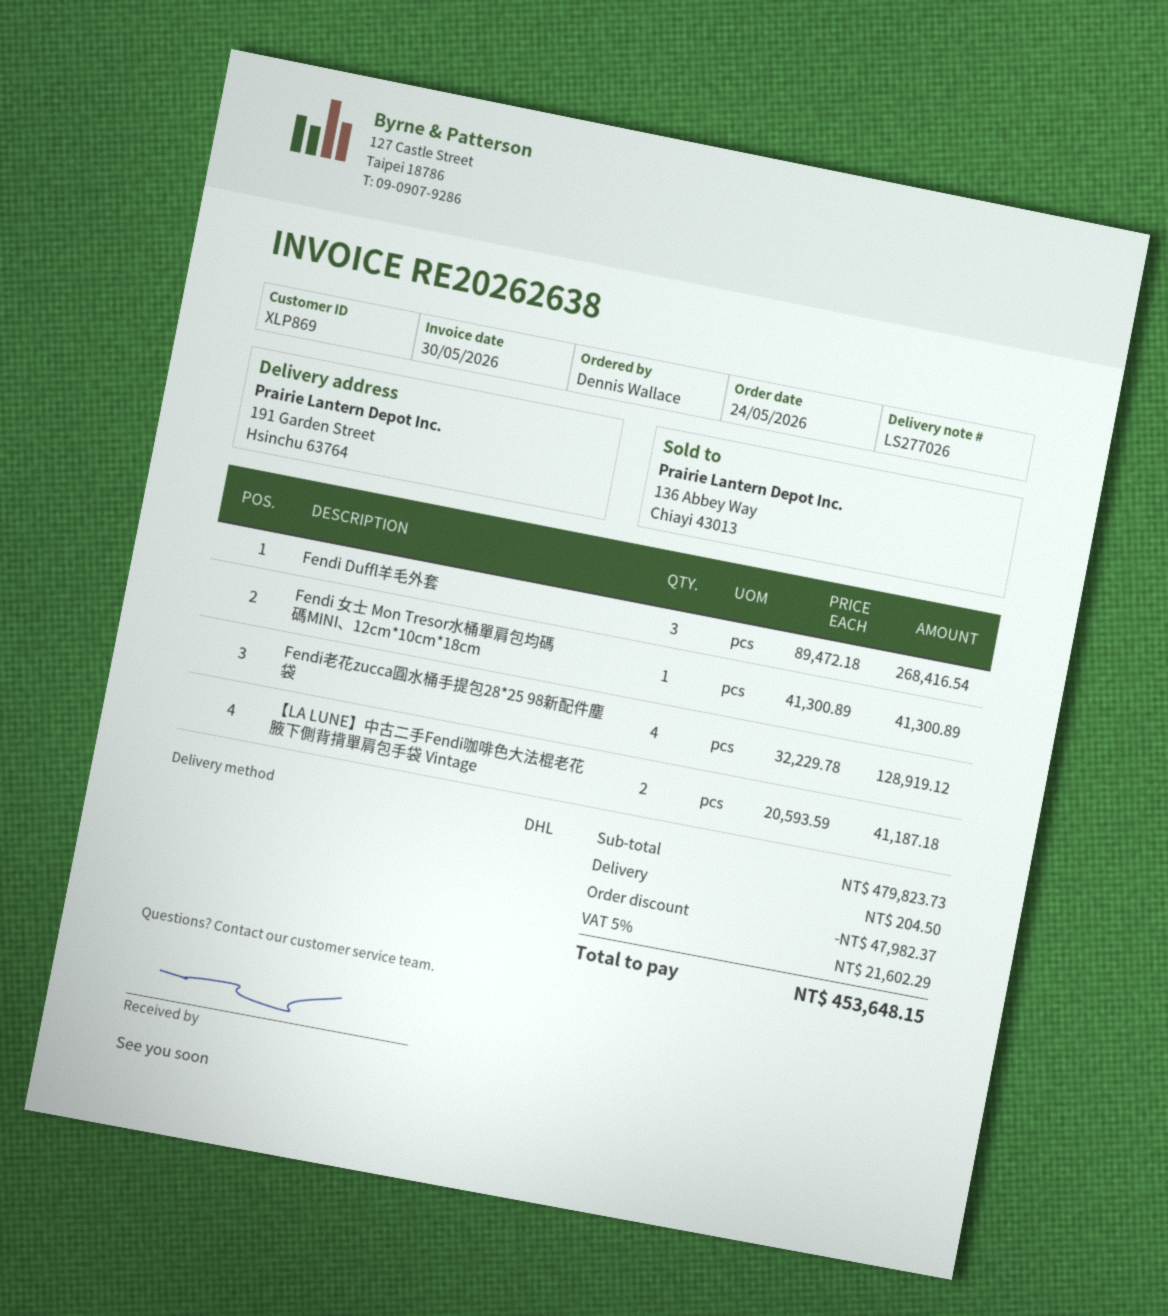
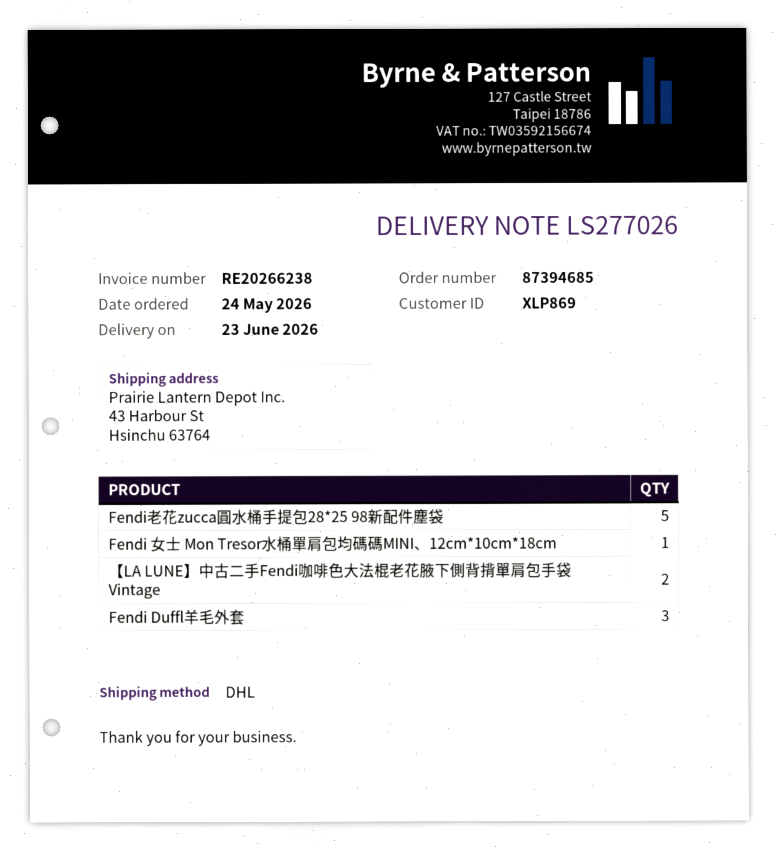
invoice number: RE20262638 -> RE20266238
ship to: 191 Garden Street, Hsinchu 63764 -> 43 Harbour St, Hsinchu 63764
Fendi老花zucca圓水桶手提包28*25 98新配件塵袋: 4 -> 5

